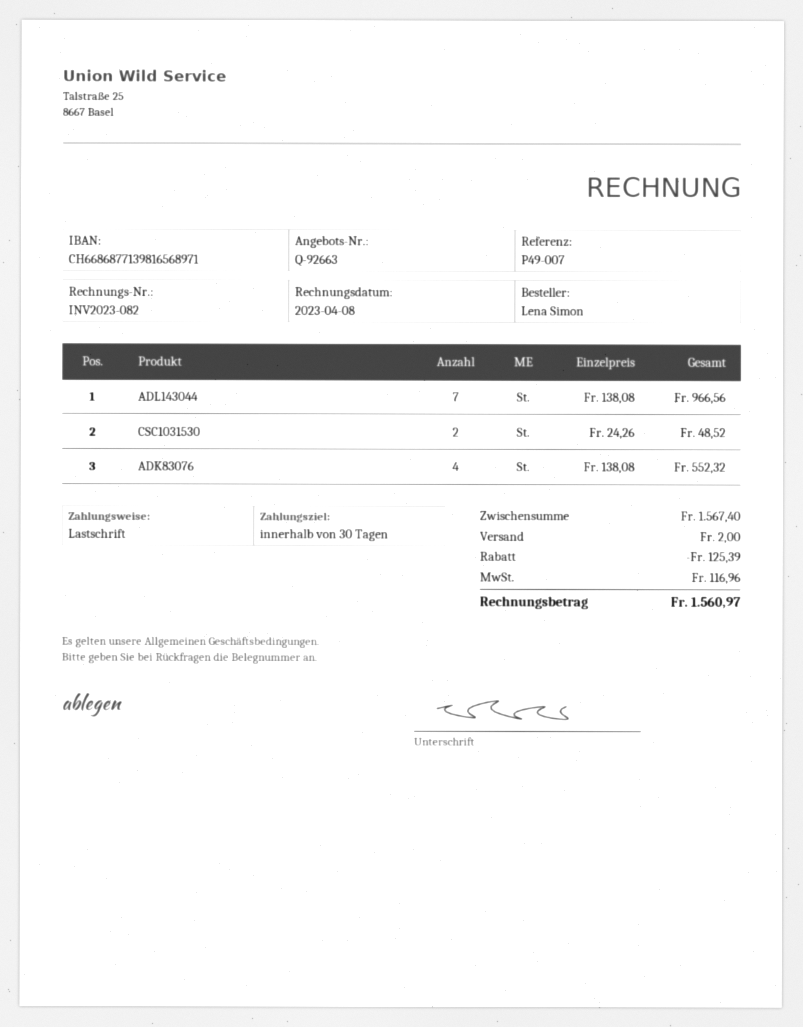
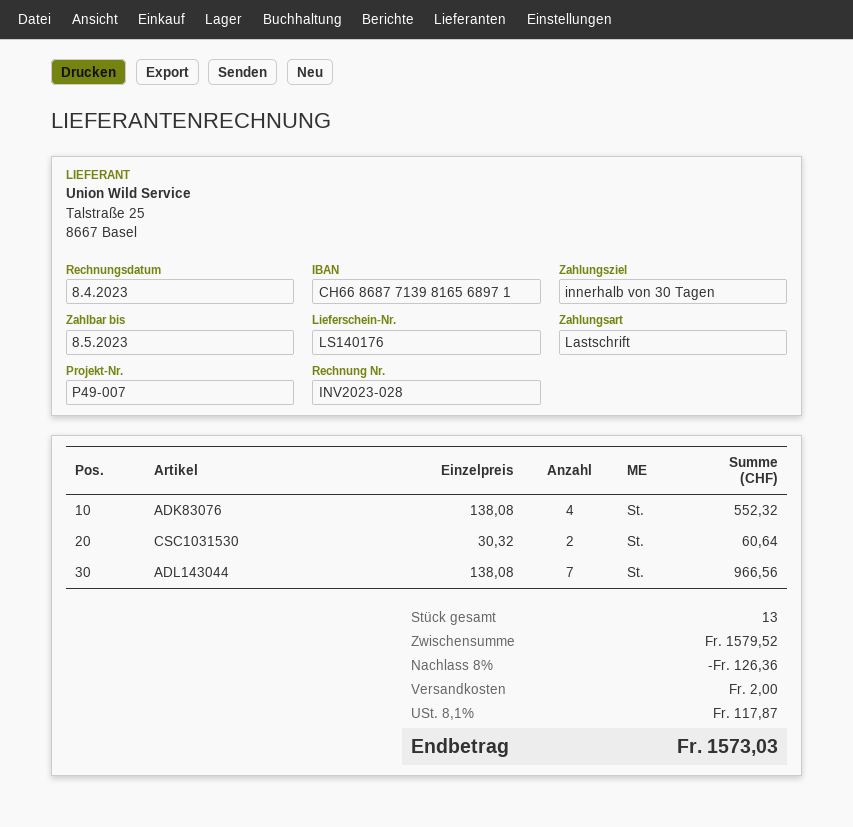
invoice number: INV2023-082 -> INV2023-028
CSC1031530: 2 x 24.26 = 48.52 -> 2 x 30.32 = 60.64
subtotal: 1567.40 -> 1579.52
discount: 125.39 -> 126.36
tax: 116.96 -> 117.87
total: 1560.97 -> 1573.03

